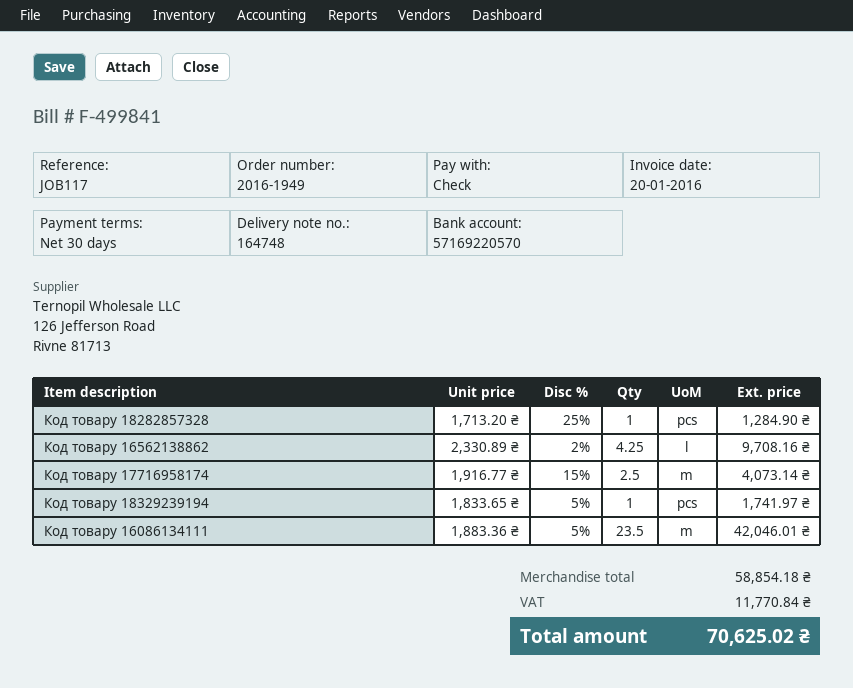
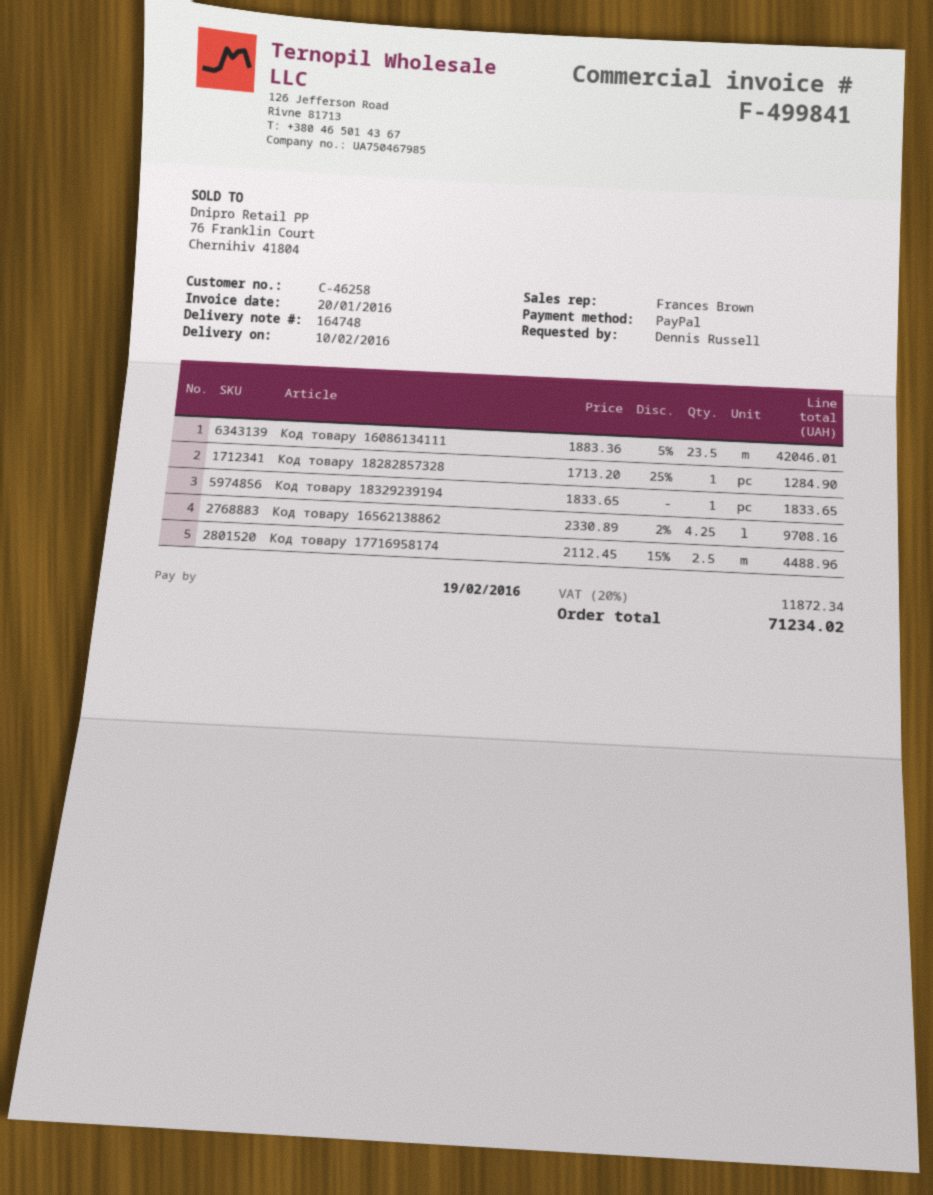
payment method: cheque -> PayPal
Код товару 17716958174: 2.5 x 1916.77 - 15% = 4073.14 -> 2.5 x 2112.45 - 15% = 4488.96
Код товару 18329239194: 1 x 1833.65 - 5% = 1741.97 -> 1 x 1833.65 = 1833.65
tax: 11770.84 -> 11872.34
total: 70625.02 -> 71234.02

